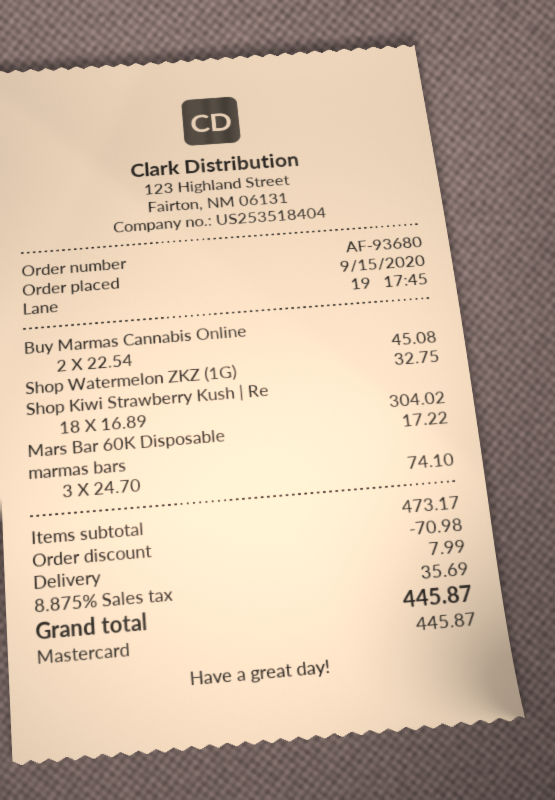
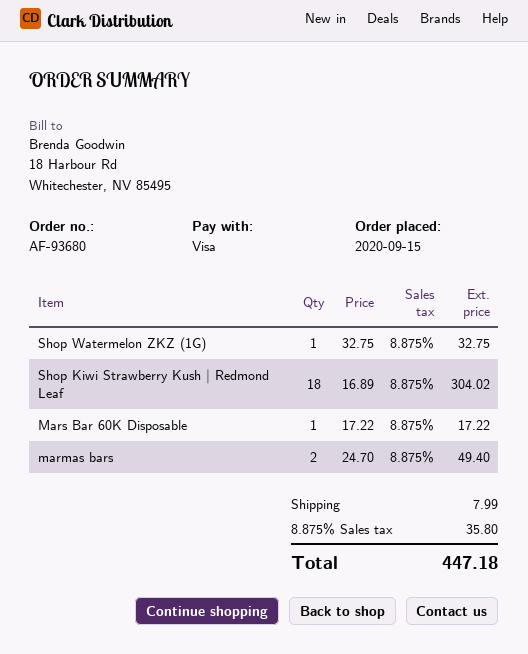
payment method: Mastercard -> Visa
Buy Marmas Cannabis Online: 2 x 22.54 = 45.08 -> none
marmas bars: 3 x 24.70 = 74.10 -> 2 x 24.70 = 49.40
discount: 70.98 -> none
tax: 8.875% = 35.69 -> 8.875% = 35.80
total: 445.87 -> 447.18

